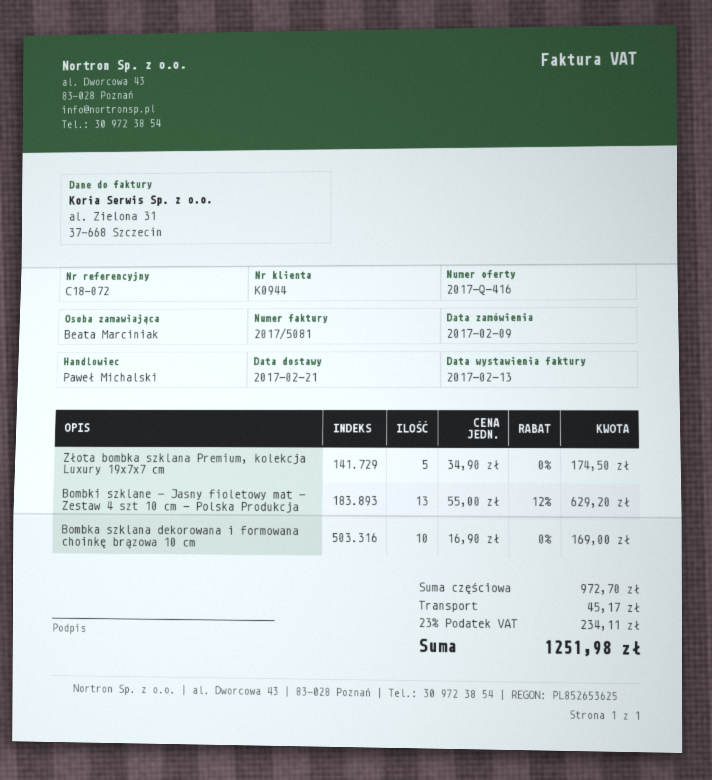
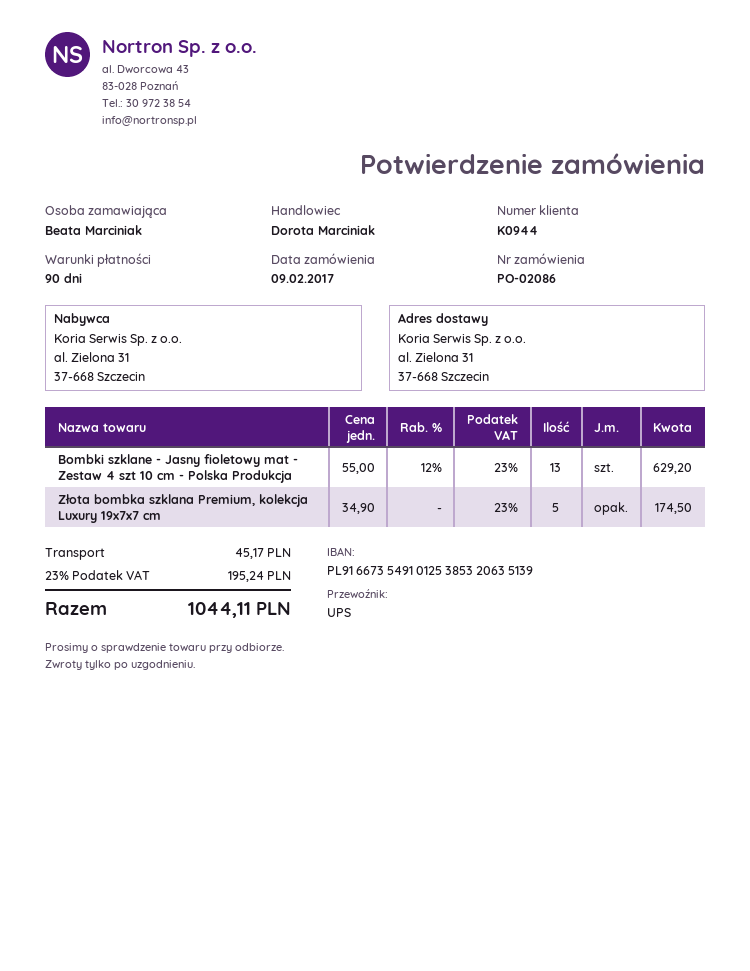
sales rep: Paweł Michalski -> Dorota Marciniak
Bombka szklana dekorowana i formowana choinkę brązowa 10 cm: 10 x 16.90 = 169.00 -> none
tax: 23% = 234.11 -> 23% = 195.24
total: 1251.98 -> 1044.11

